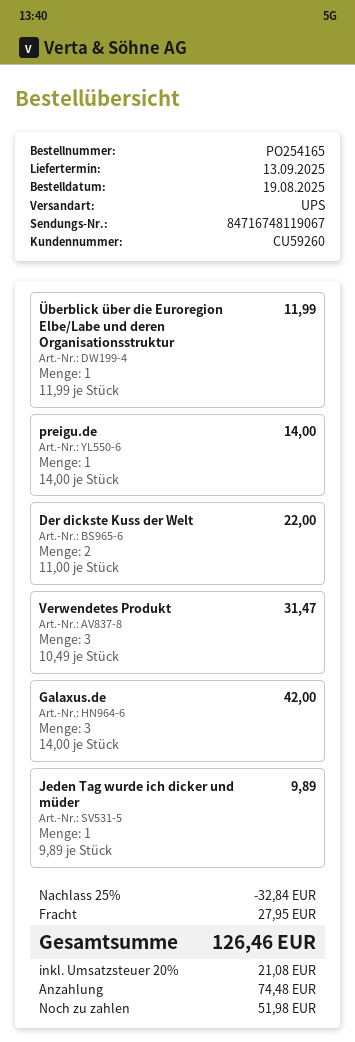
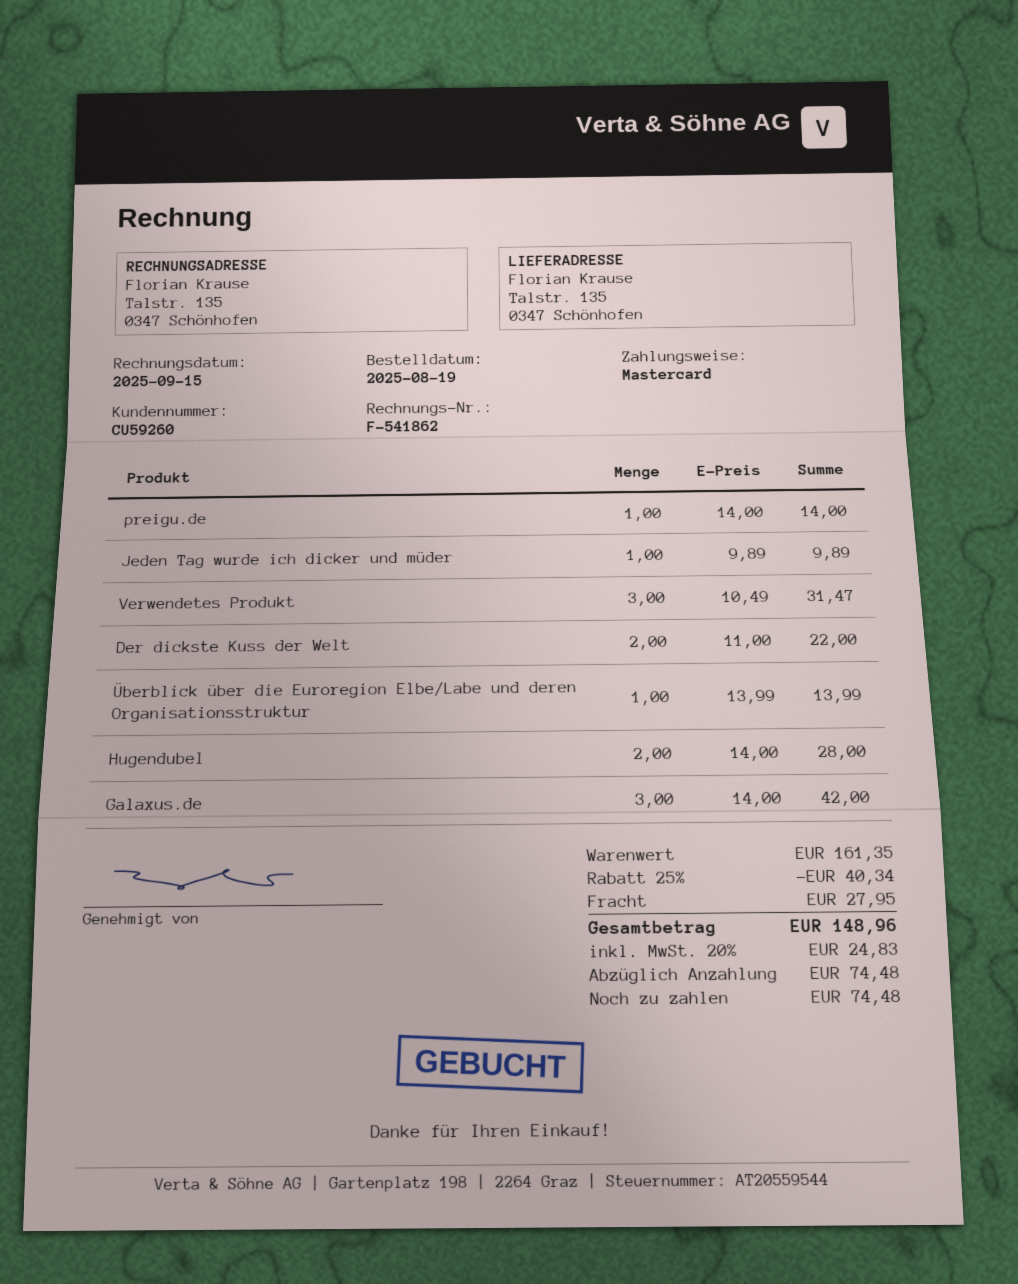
Überblick über die Euroregion Elbe/Labe und deren Organisationsstruktur: 1 x 11.99 = 11.99 -> 1 x 13.99 = 13.99
Hugendubel: none -> 2 x 14.00 = 28.00
discount: 25% = 32.84 -> 25% = 40.34
tax: 20% = 21.08 -> 20% = 24.83
total: 126.46 -> 148.96
balance: 51.98 -> 74.48

